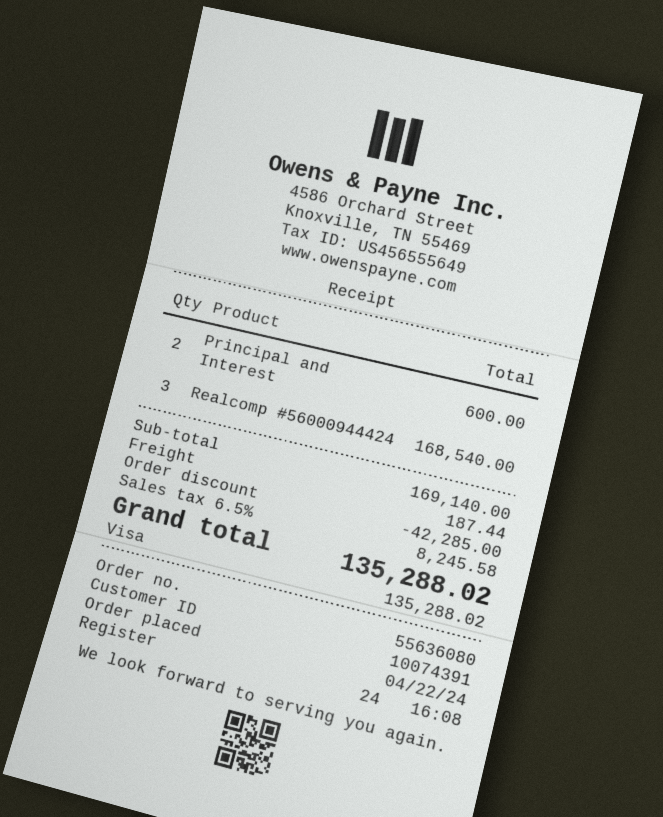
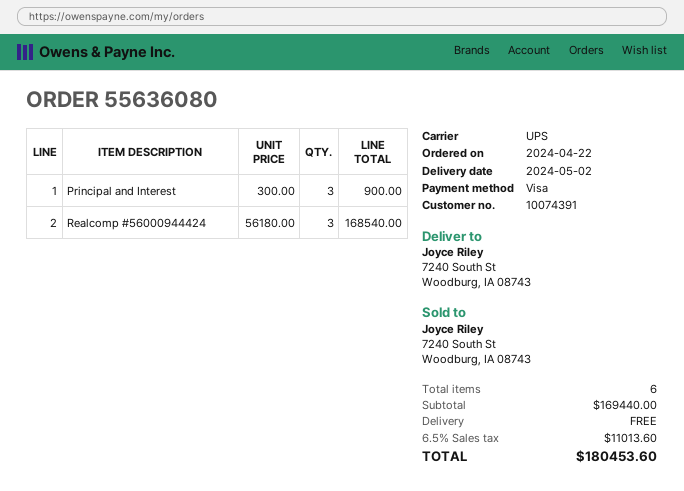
Principal and Interest: 2 for 600.00 -> 3 for 900.00
subtotal: 169140.00 -> 169440.00
discount: 42285.00 -> none
shipping: 187.44 -> 0.00
tax: 6.5% = 8245.58 -> 6.5% = 11013.60
total: 135288.02 -> 180453.60

